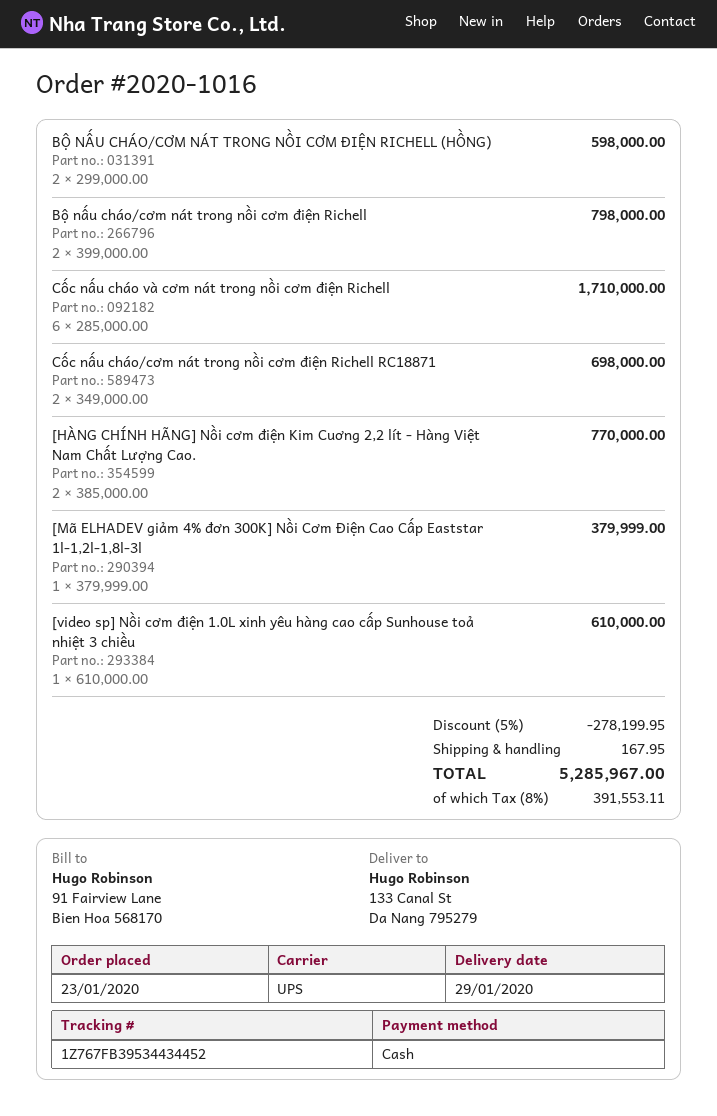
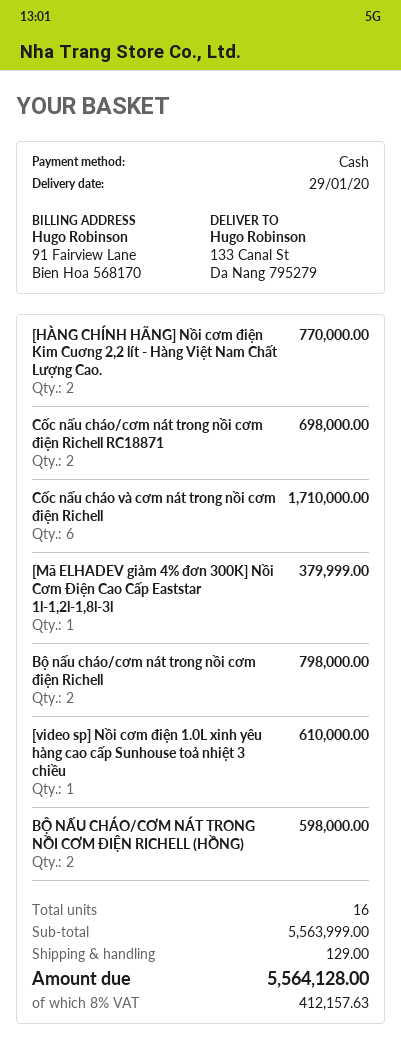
discount: 5% = 278199.95 -> none
shipping: 167.95 -> 129.00
tax: 8% = 391553.11 -> 8% = 412157.63
total: 5285967.00 -> 5564128.00

